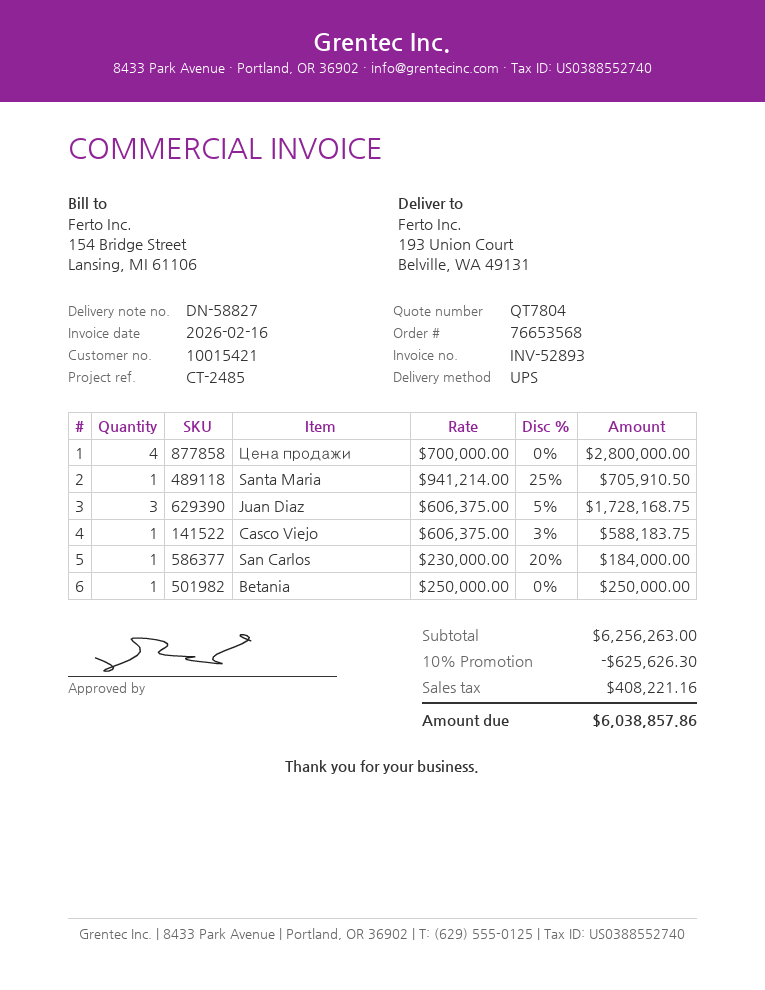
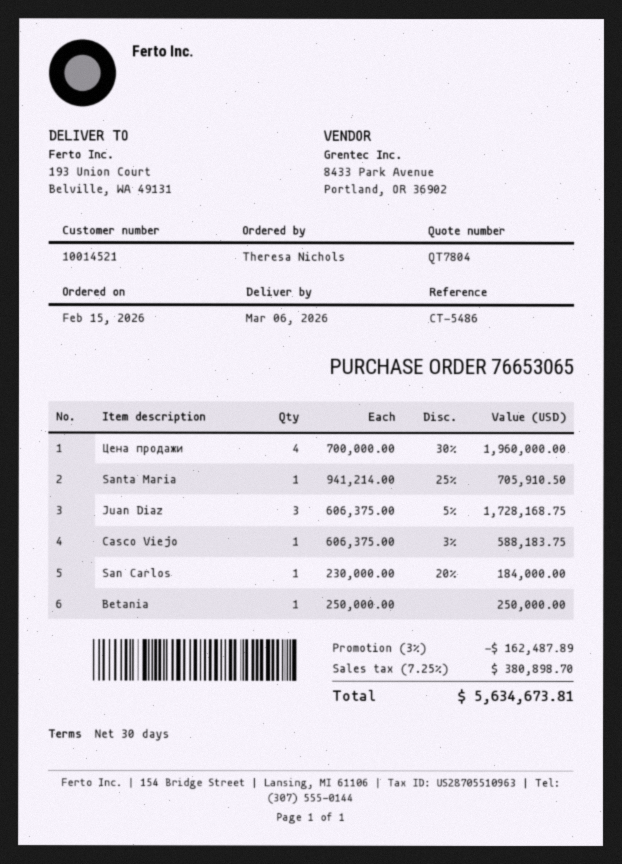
order number: 76653568 -> 76653065
customer number: 10015421 -> 10014521
reference: CT-2485 -> CT-5486
Цена продажи: 4 x 700000.00 = 2800000.00 -> 4 x 700000.00 - 30% = 1960000.00
discount: 10% = 625626.30 -> 3% = 162487.89
tax: 408221.16 -> 380898.70
total: 6038857.86 -> 5634673.81

